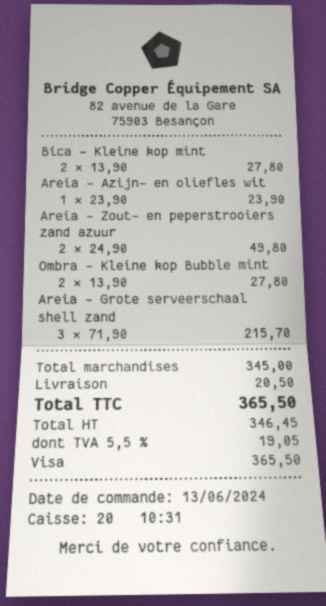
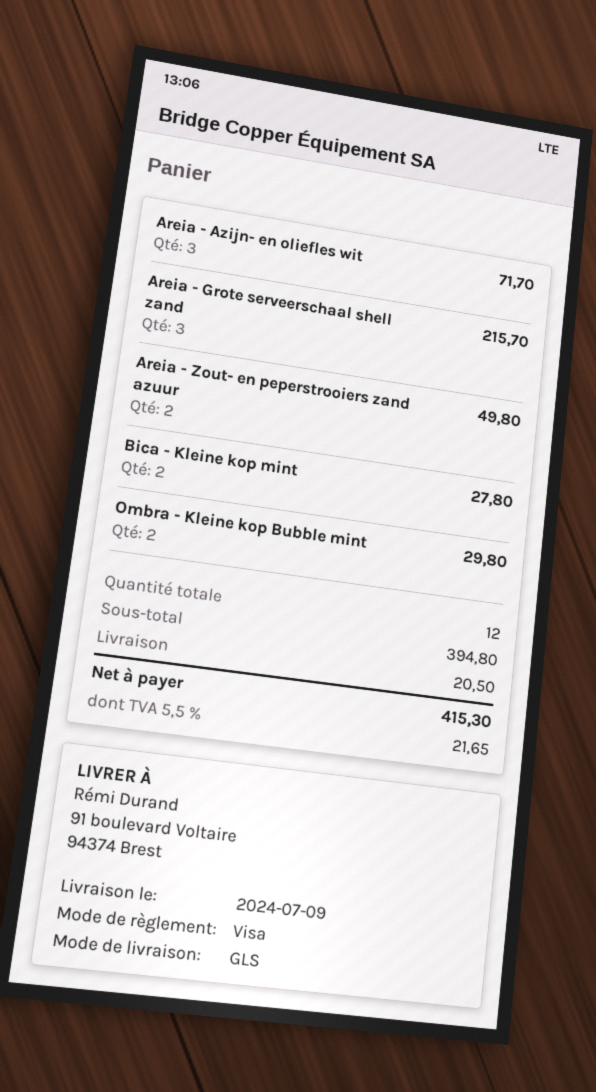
Areia - Azijn- en oliefles wit: 1 for 23.90 -> 3 for 71.70
Ombra - Kleine kop Bubble mint: 2 for 27.80 -> 2 for 29.80
subtotal: 345.00 -> 394.80
tax: 5.5% = 19.05 -> 5.5% = 21.65
total: 365.50 -> 415.30

